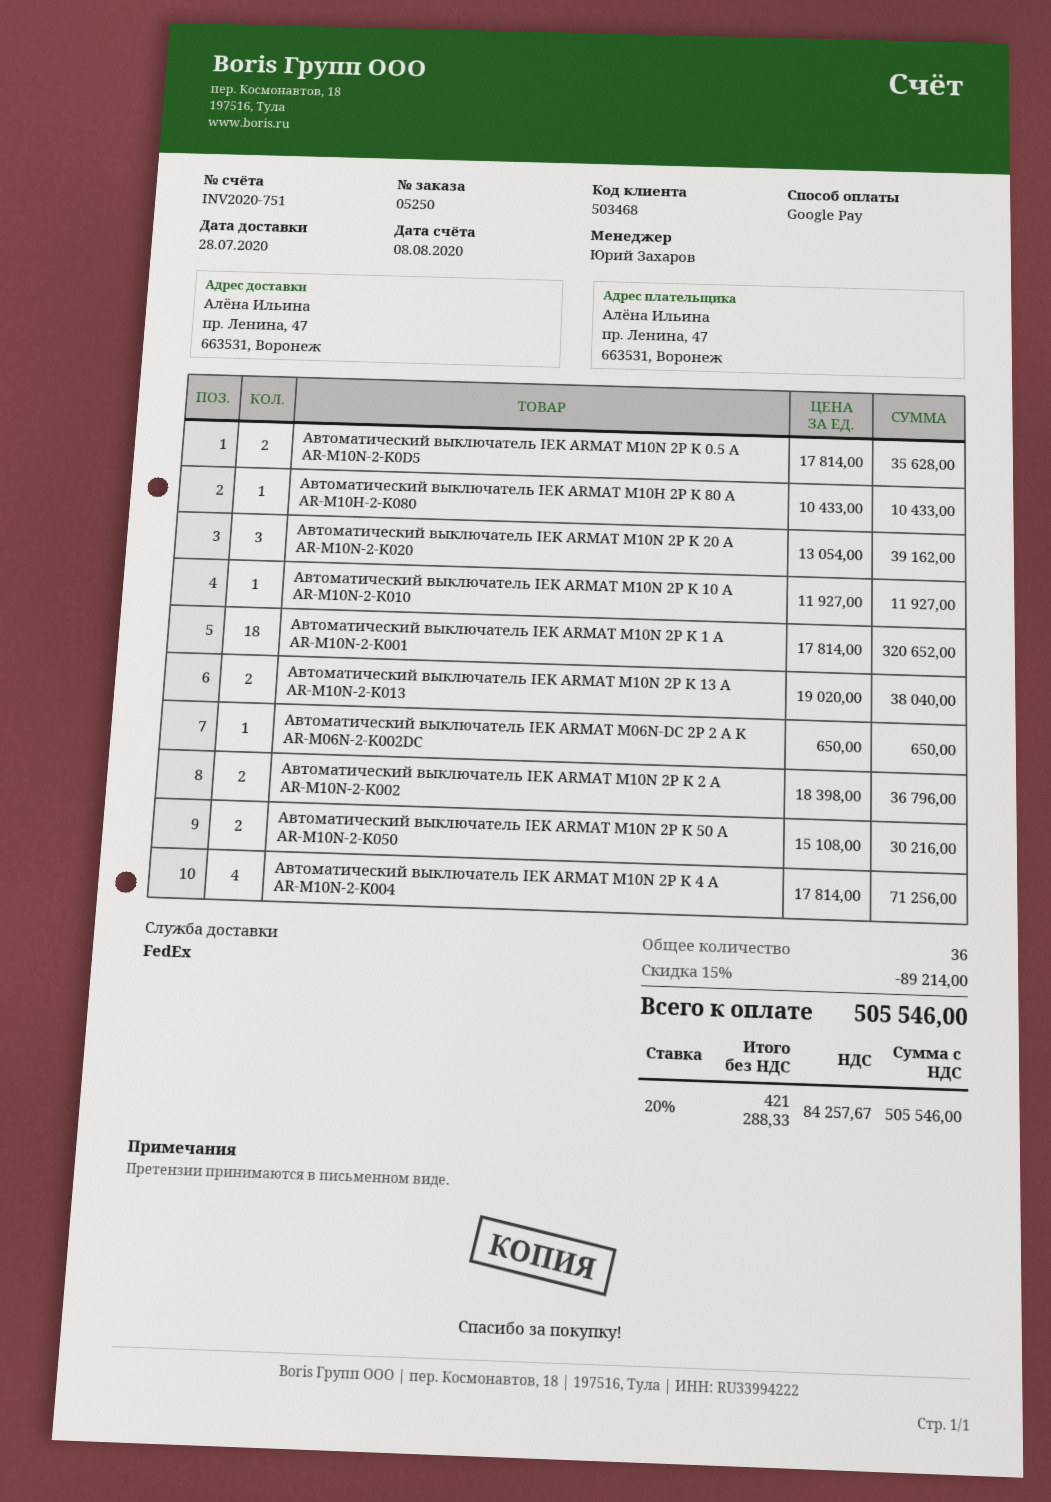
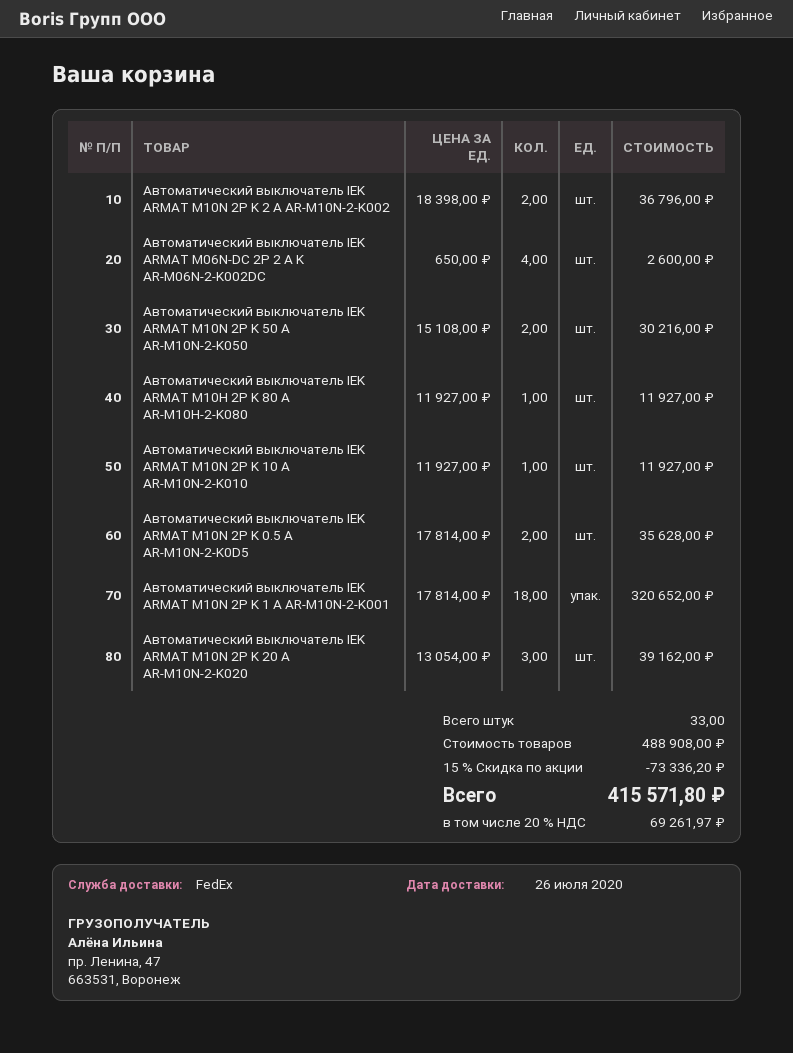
delivery date: 2020-07-28 -> 2020-07-26
Автоматический выключатель IEK ARMAT M10H 2P K 80 А AR-M10H-2-K080: 1 x 10433.00 = 10433.00 -> 1 x 11927.00 = 11927.00
Автоматический выключатель IEK ARMAT M10N 2P K 13 А AR-M10N-2-K013: 2 x 19020.00 = 38040.00 -> none
Автоматический выключатель IEK ARMAT M06N-DC 2P 2 А K AR-M06N-2-K002DC: 1 x 650.00 = 650.00 -> 4 x 650.00 = 2600.00
Автоматический выключатель IEK ARMAT M10N 2P K 4 А AR-M10N-2-K004: 4 x 17814.00 = 71256.00 -> none
total quantity: 36 -> 33
discount: 15% = 89214.00 -> 15% = 73336.20
tax: 20% = 84257.67 -> 20% = 69261.97
total: 505546.00 -> 415571.80

